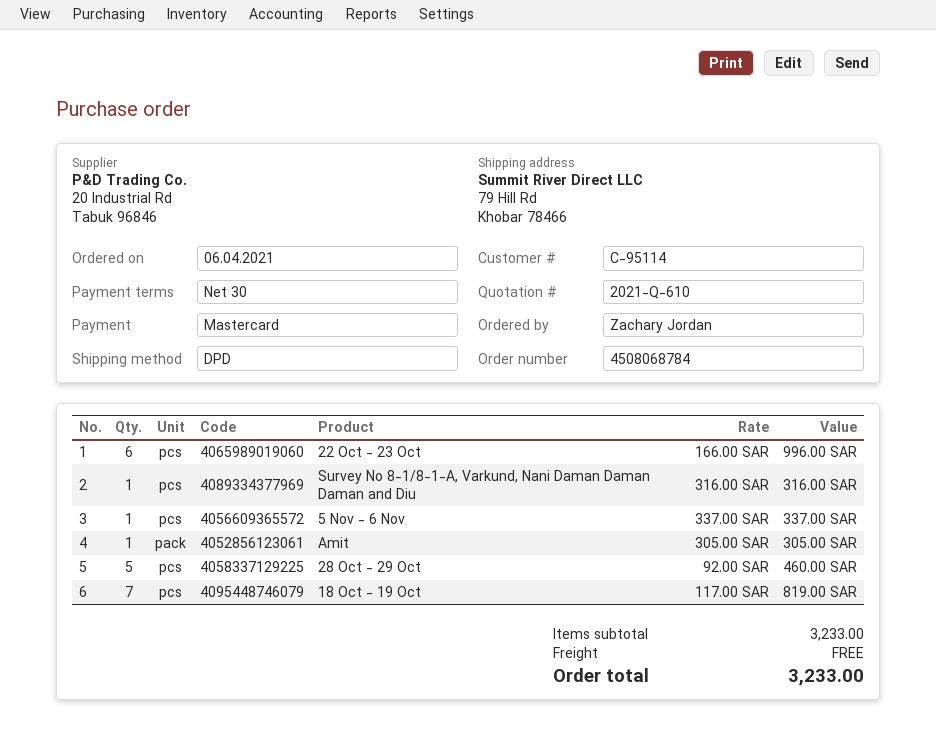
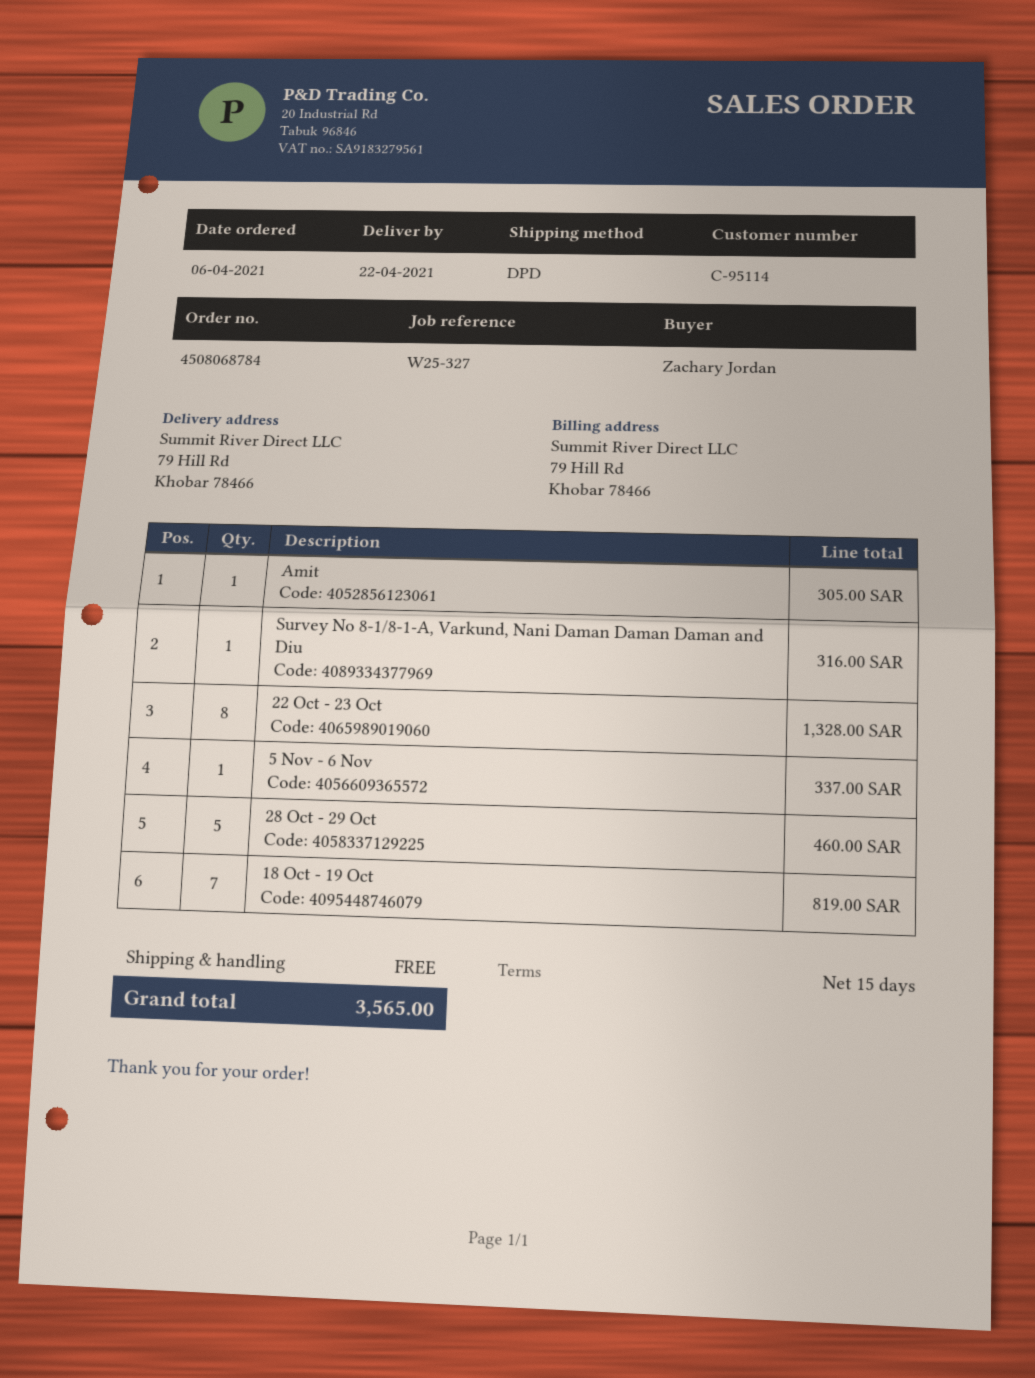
payment terms: 30 days -> 15 days
22 Oct - 23 Oct: 6 for 996.00 -> 8 for 1328.00
total: 3233.00 -> 3565.00

